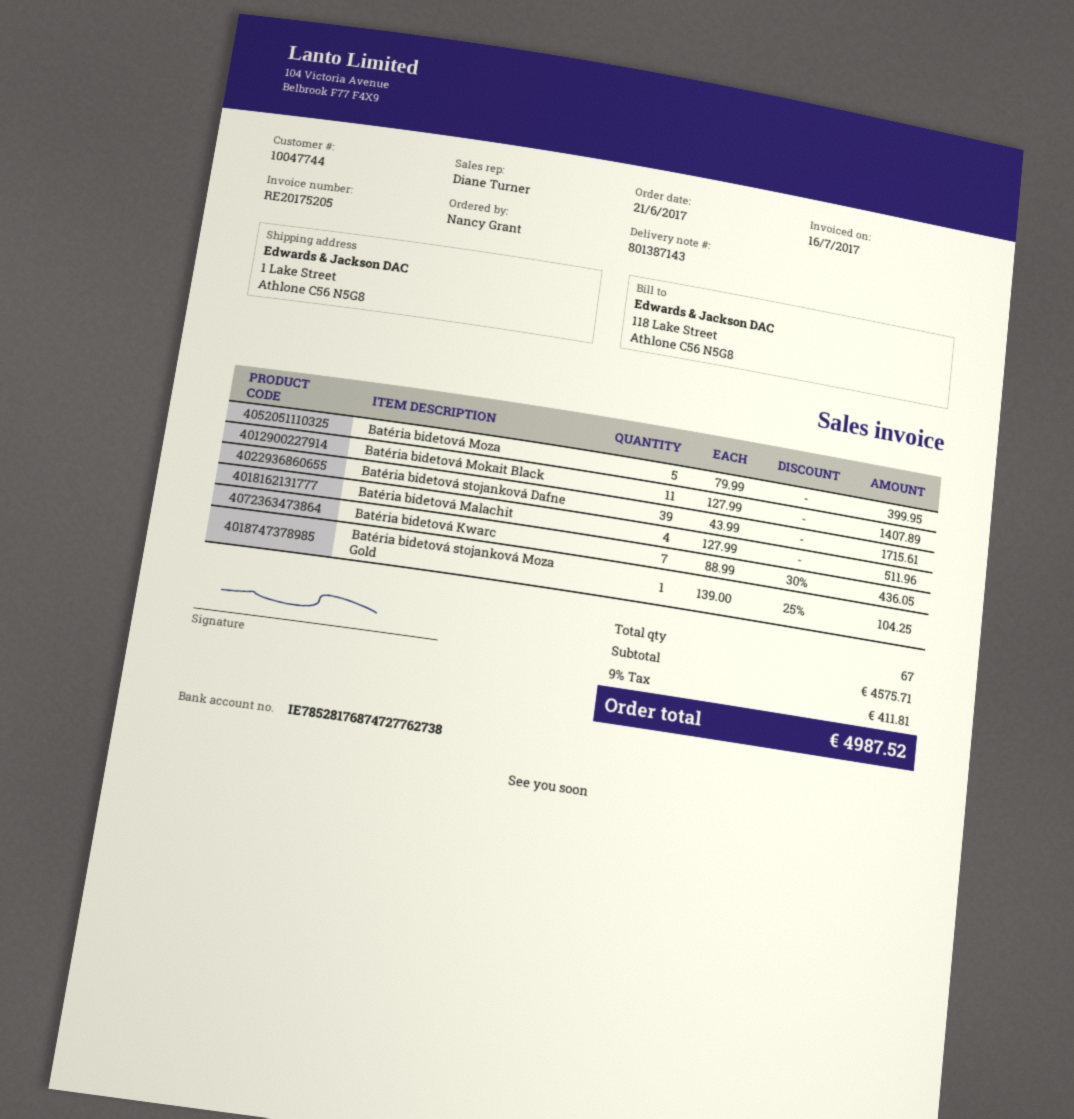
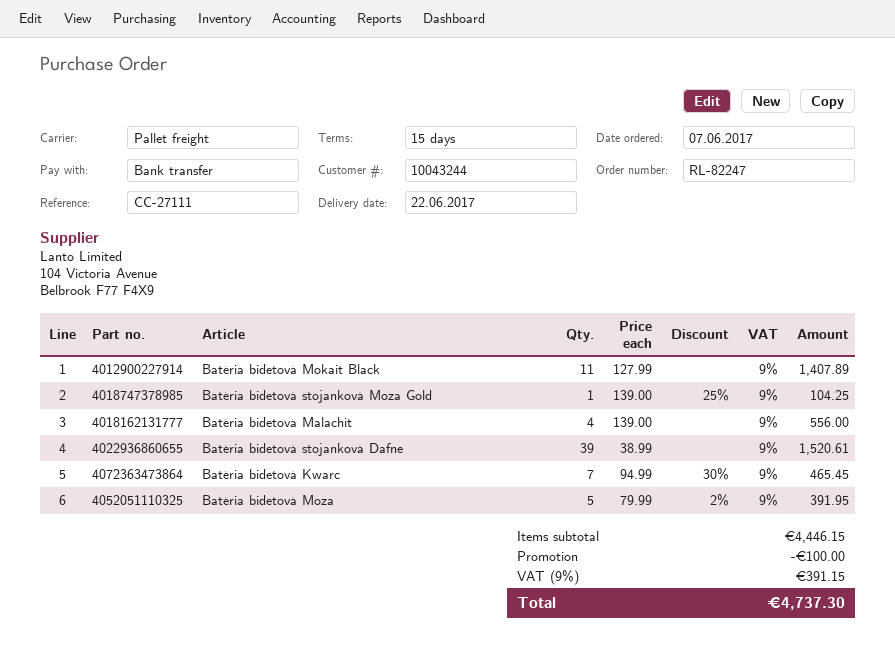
order date: 2017-06-21 -> 2017-06-07
customer number: 10047744 -> 10043244
Batéria bidetová Moza: 5 x 79.99 = 399.95 -> 5 x 79.99 - 2% = 391.95
Batéria bidetová stojanková Dafne: 39 x 43.99 = 1715.61 -> 39 x 38.99 = 1520.61
Batéria bidetová Malachit: 4 x 127.99 = 511.96 -> 4 x 139.00 = 556.00
Batéria bidetová Kwarc: 7 x 88.99 - 30% = 436.05 -> 7 x 94.99 - 30% = 465.45
subtotal: 4575.71 -> 4446.15
discount: none -> 100.00
tax: 9% = 411.81 -> 9% = 391.15
total: 4987.52 -> 4737.30

